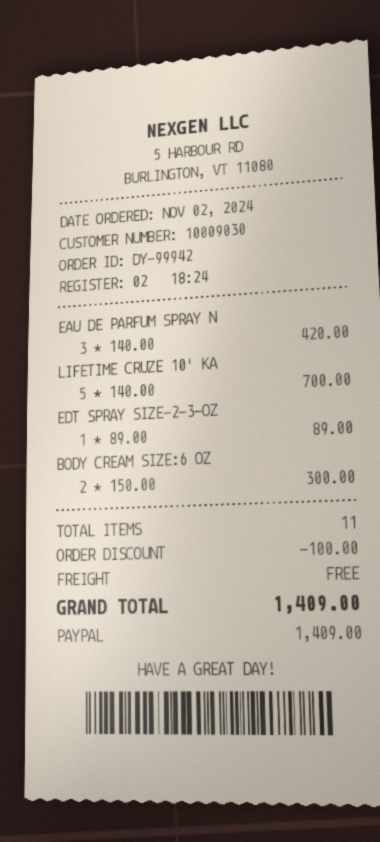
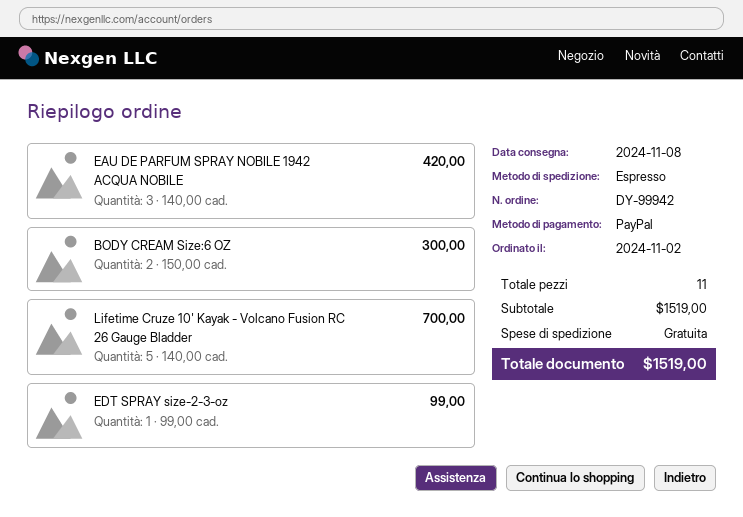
EDT SPRAY SIZE-2-3-OZ: 1 x 89.00 = 89.00 -> 1 x 99.00 = 99.00
discount: 100.00 -> none
total: 1409.00 -> 1519.00

